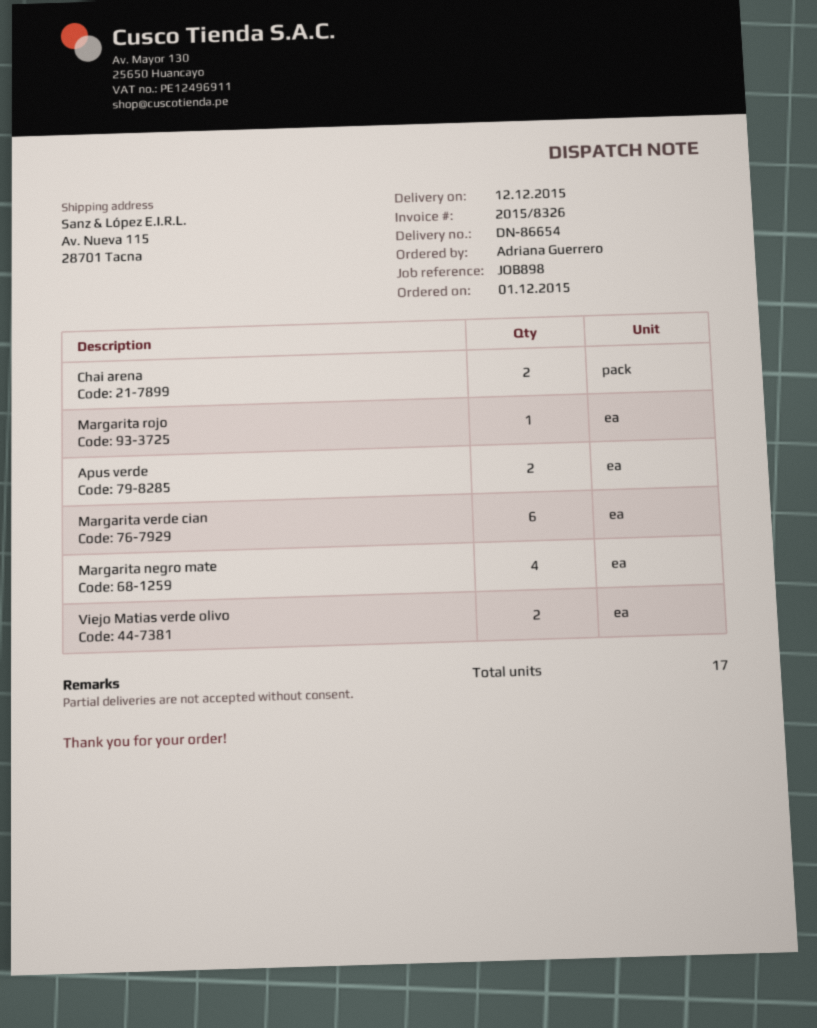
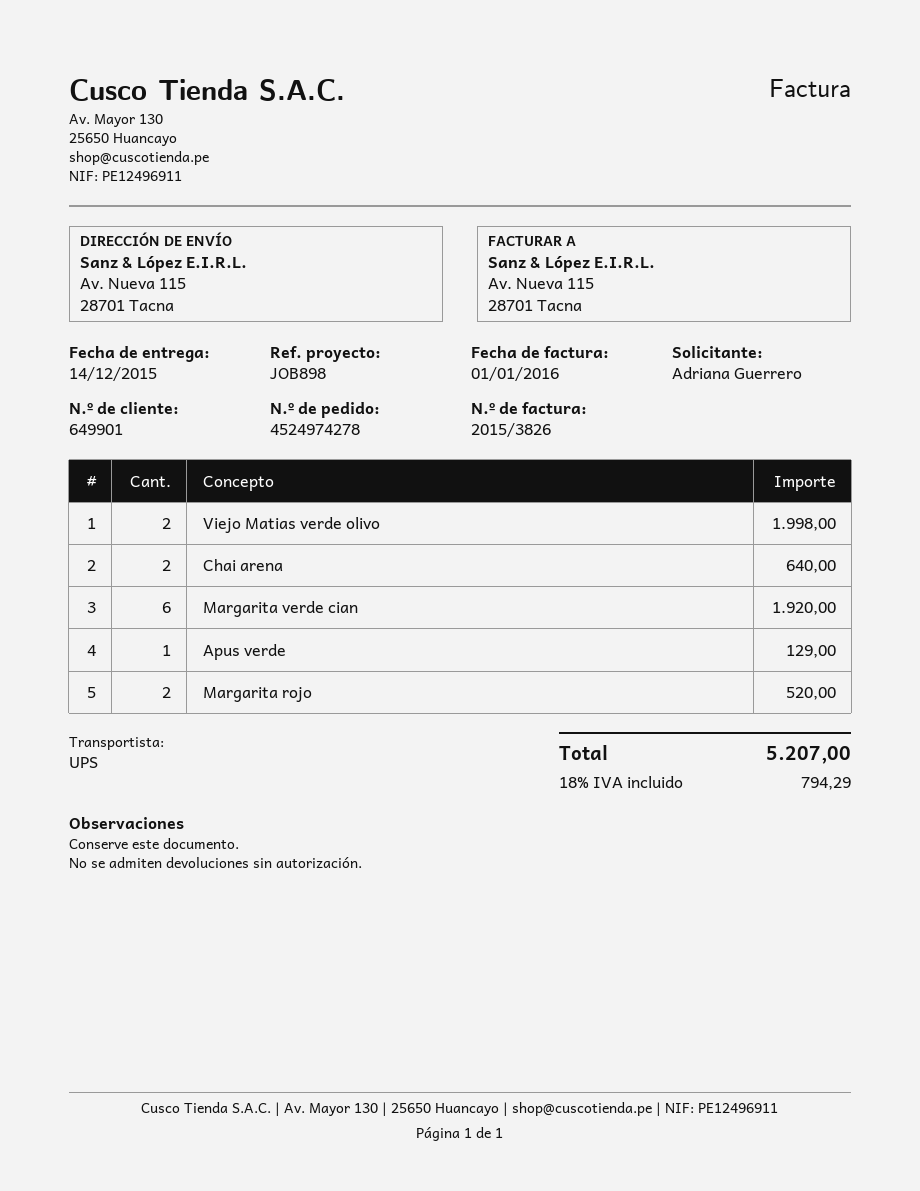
delivery date: 2015-12-12 -> 2015-12-14
invoice number: 2015/8326 -> 2015/3826
Margarita rojo: 1 -> 2
Apus verde: 2 -> 1
Margarita negro mate: 4 -> none

